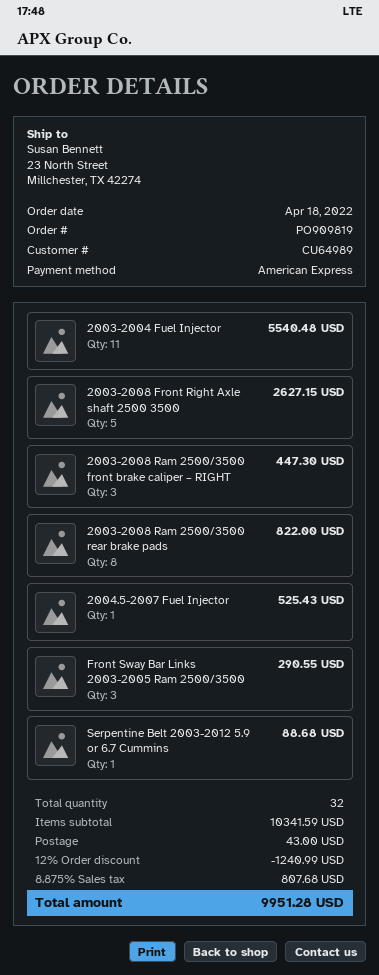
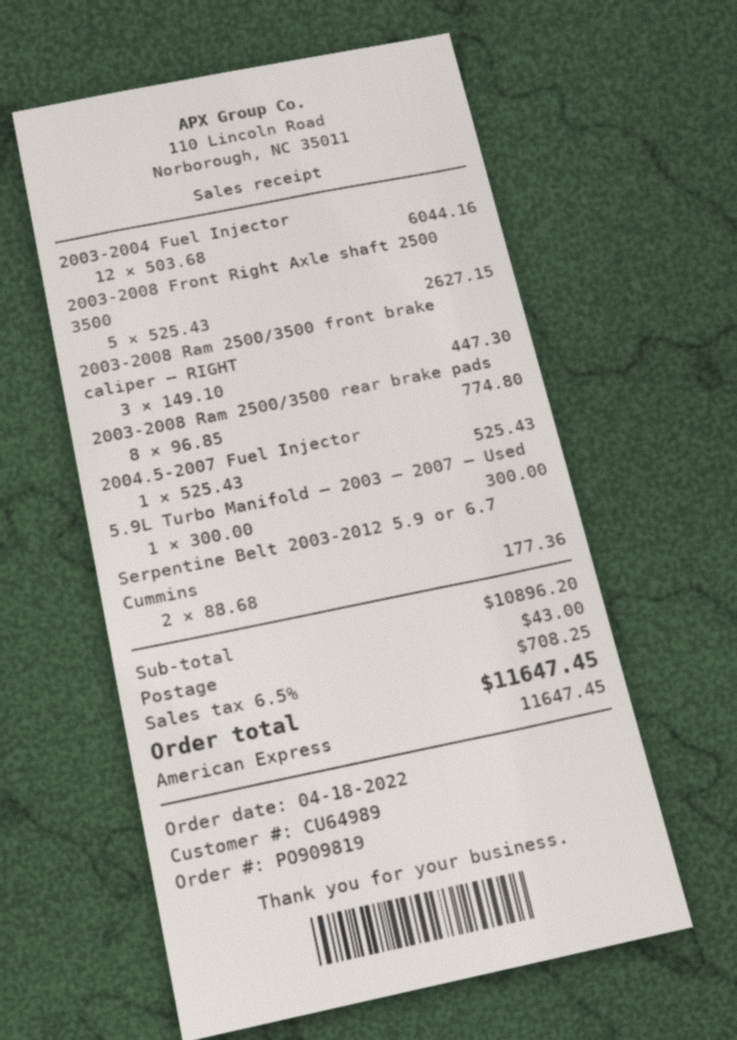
2003-2004 Fuel Injector: 11 for 5540.48 -> 12 for 6044.16
2003-2008 Ram 2500/3500 rear brake pads: 8 for 822.00 -> 8 for 774.80
Front Sway Bar Links 2003-2005 Ram 2500/3500: 3 for 290.55 -> none
Serpentine Belt 2003-2012 5.9 or 6.7 Cummins: 1 for 88.68 -> 2 for 177.36
5.9L Turbo Manifold – 2003 – 2007 – Used: none -> 1 for 300.00
subtotal: 10341.59 -> 10896.20
discount: 12% = 1240.99 -> none
tax: 8.875% = 807.68 -> 6.5% = 708.25
total: 9951.28 -> 11647.45

